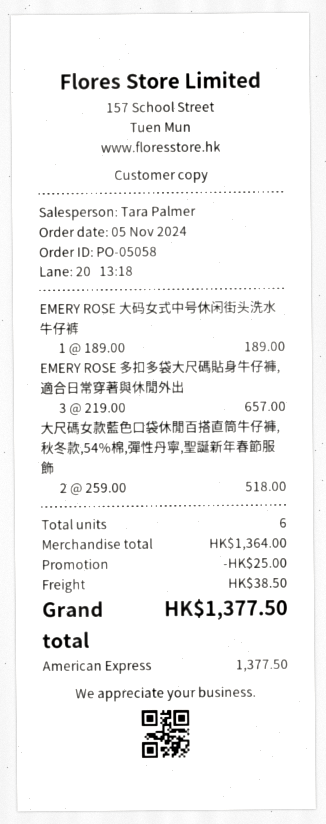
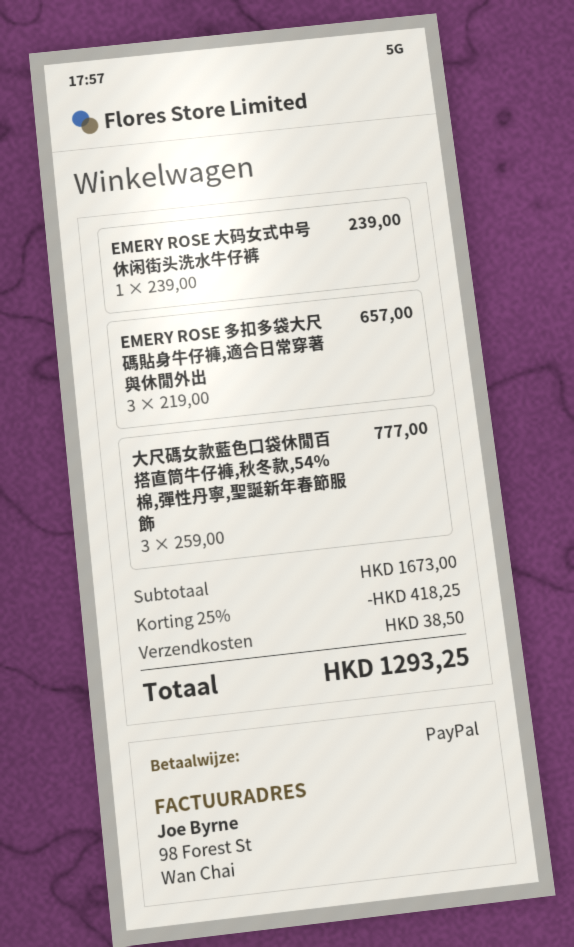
payment method: American Express -> PayPal
EMERY ROSE 大码女式中号休闲街头洗水牛仔裤: 1 x 189.00 = 189.00 -> 1 x 239.00 = 239.00
大尺碼女款藍色口袋休閒百搭直筒牛仔褲,秋冬款,54%棉,彈性丹寧,聖誕新年春節服飾: 2 x 259.00 = 518.00 -> 3 x 259.00 = 777.00
subtotal: 1364.00 -> 1673.00
discount: 25.00 -> 418.25
total: 1377.50 -> 1293.25

